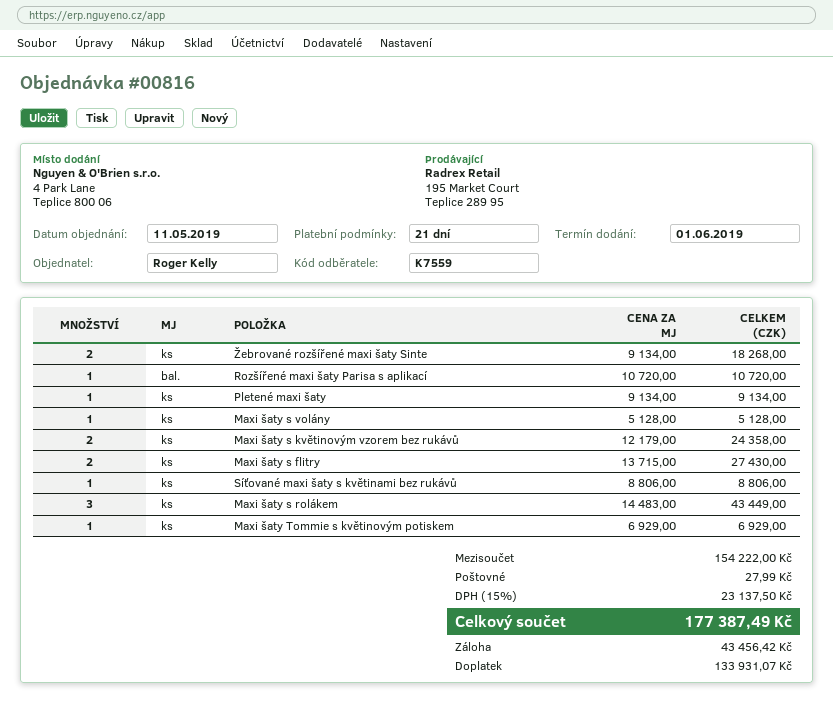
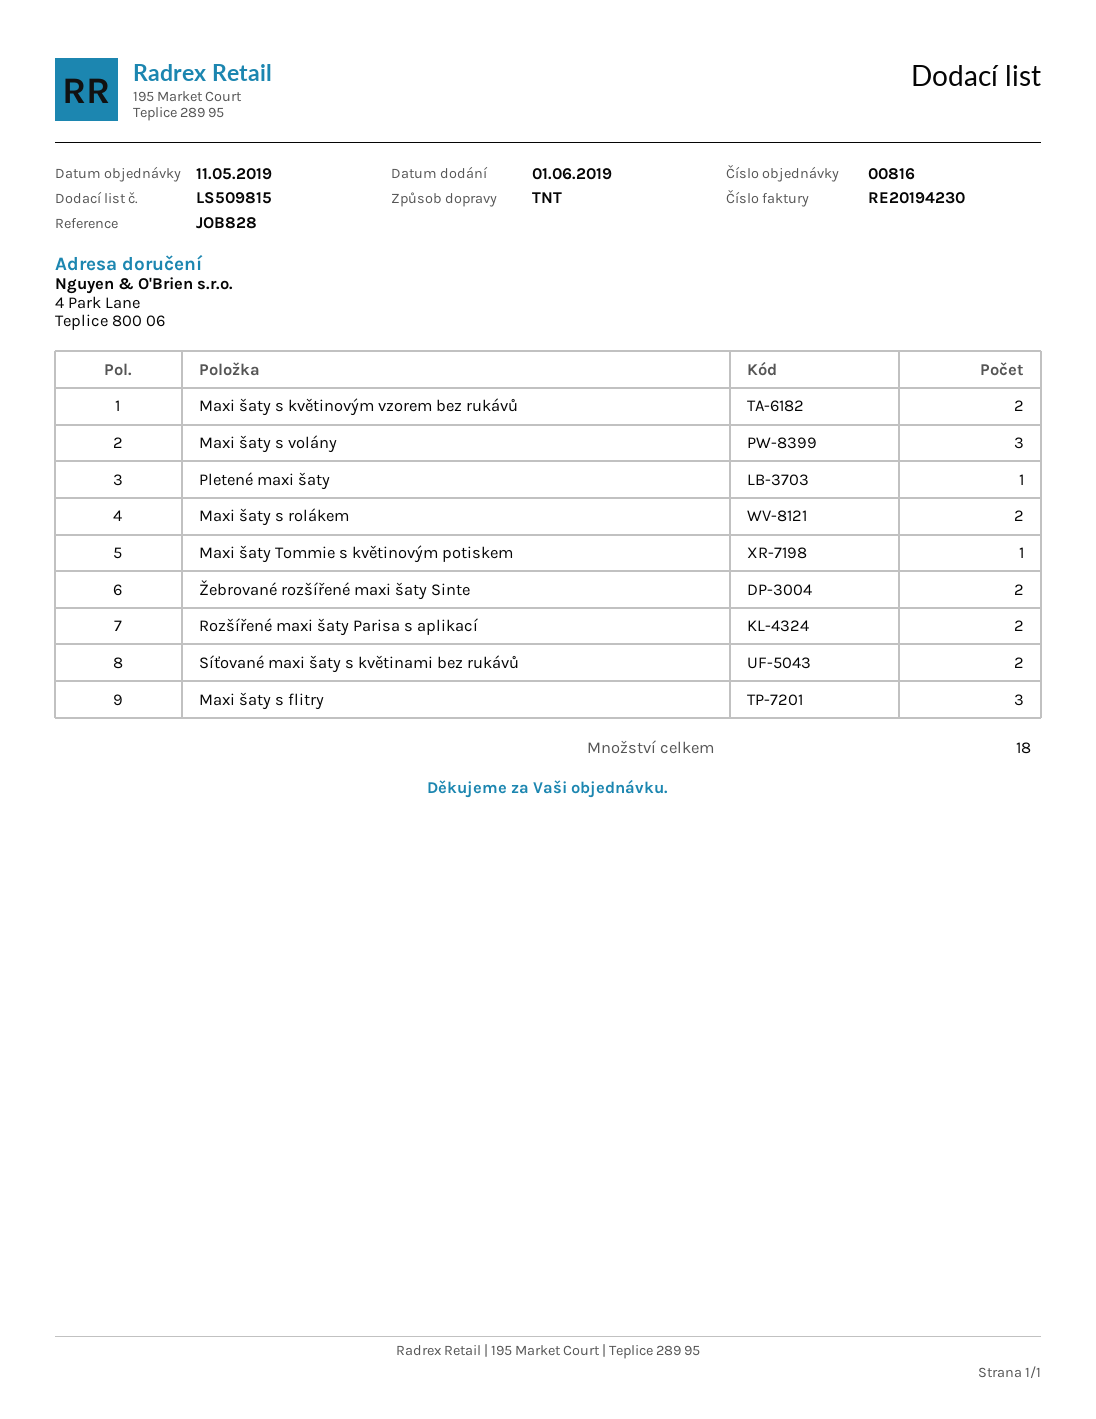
Rozšířené maxi šaty Parisa s aplikací: 1 -> 2
Maxi šaty s volány: 1 -> 3
Maxi šaty s flitry: 2 -> 3
Síťované maxi šaty s květinami bez rukávů: 1 -> 2
Maxi šaty s rolákem: 3 -> 2

